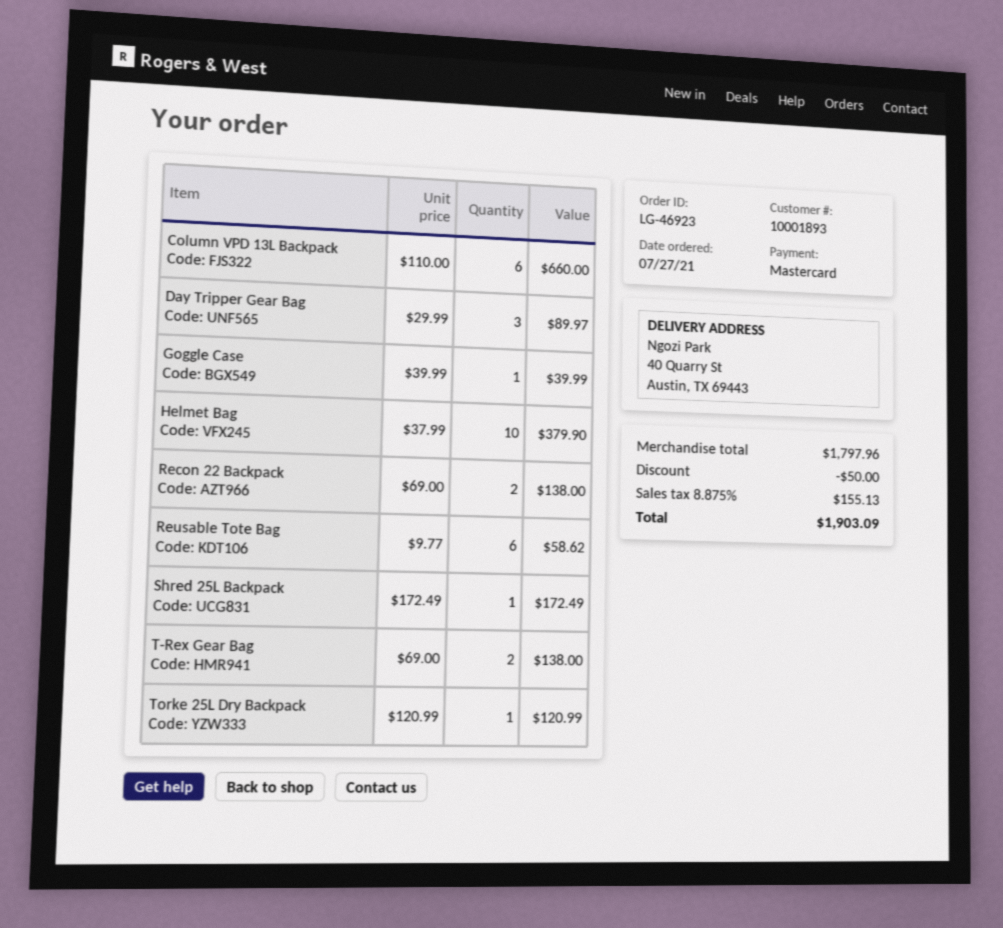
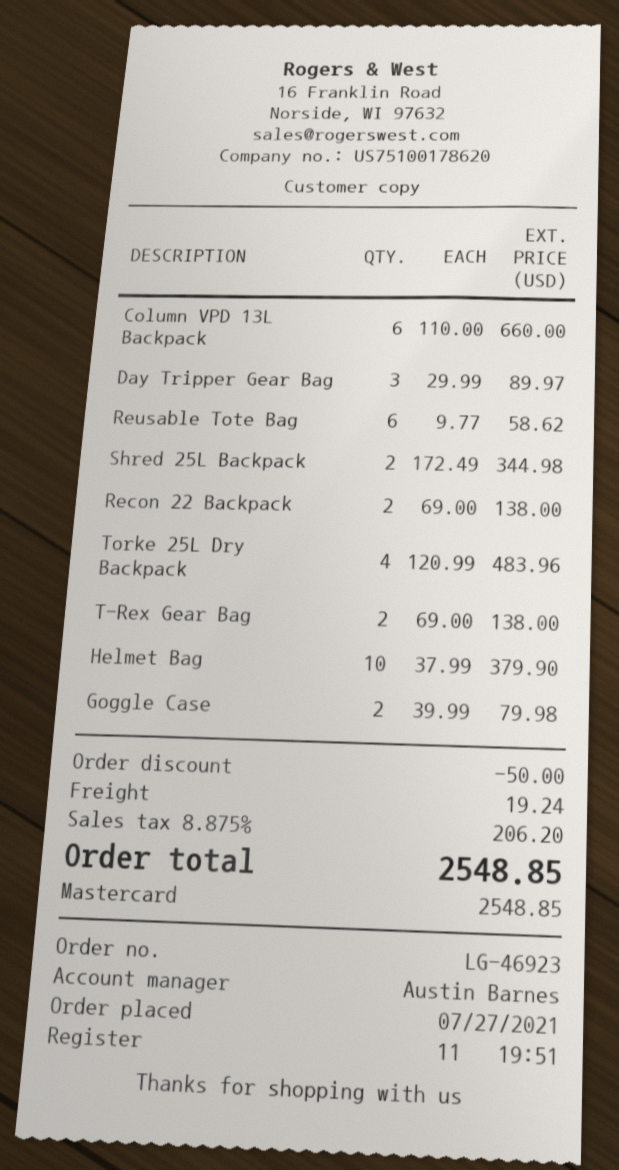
Goggle Case: 1 x 39.99 = 39.99 -> 2 x 39.99 = 79.98
Shred 25L Backpack: 1 x 172.49 = 172.49 -> 2 x 172.49 = 344.98
Torke 25L Dry Backpack: 1 x 120.99 = 120.99 -> 4 x 120.99 = 483.96
shipping: none -> 19.24
tax: 8.875% = 155.13 -> 8.875% = 206.20
total: 1903.09 -> 2548.85

